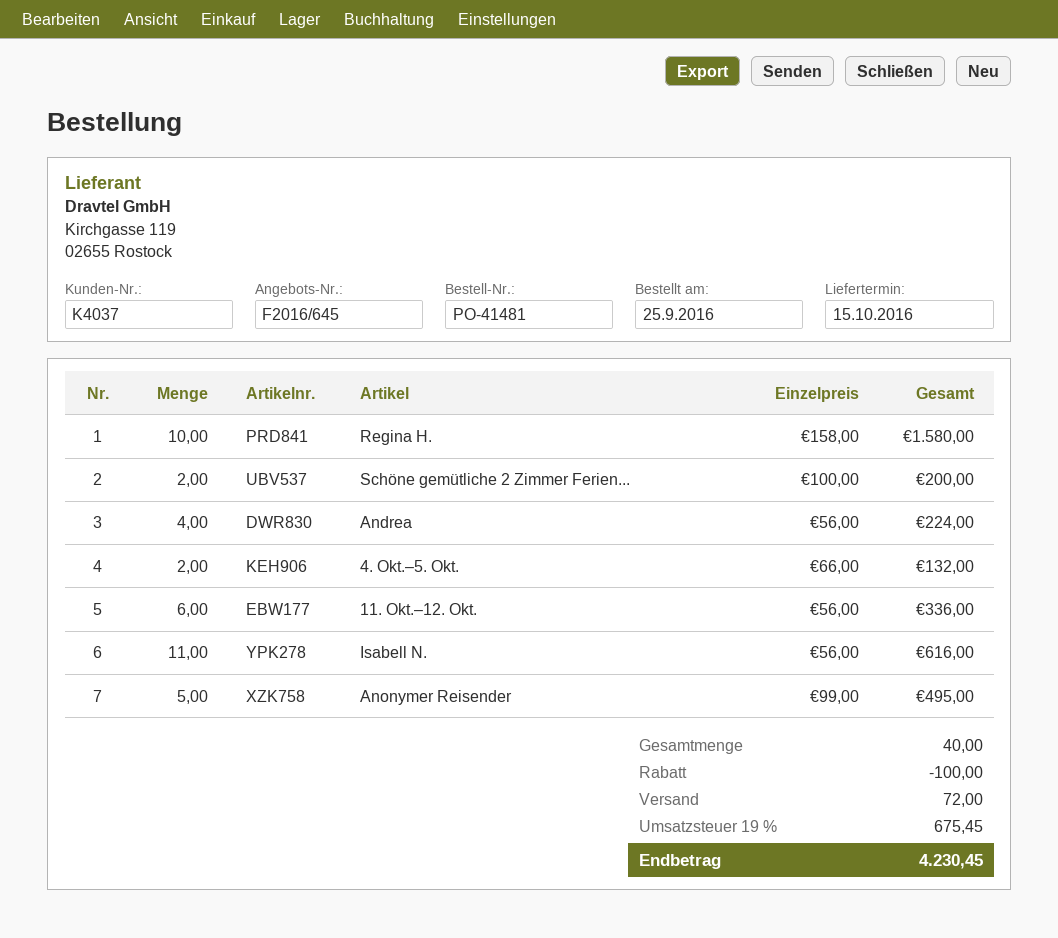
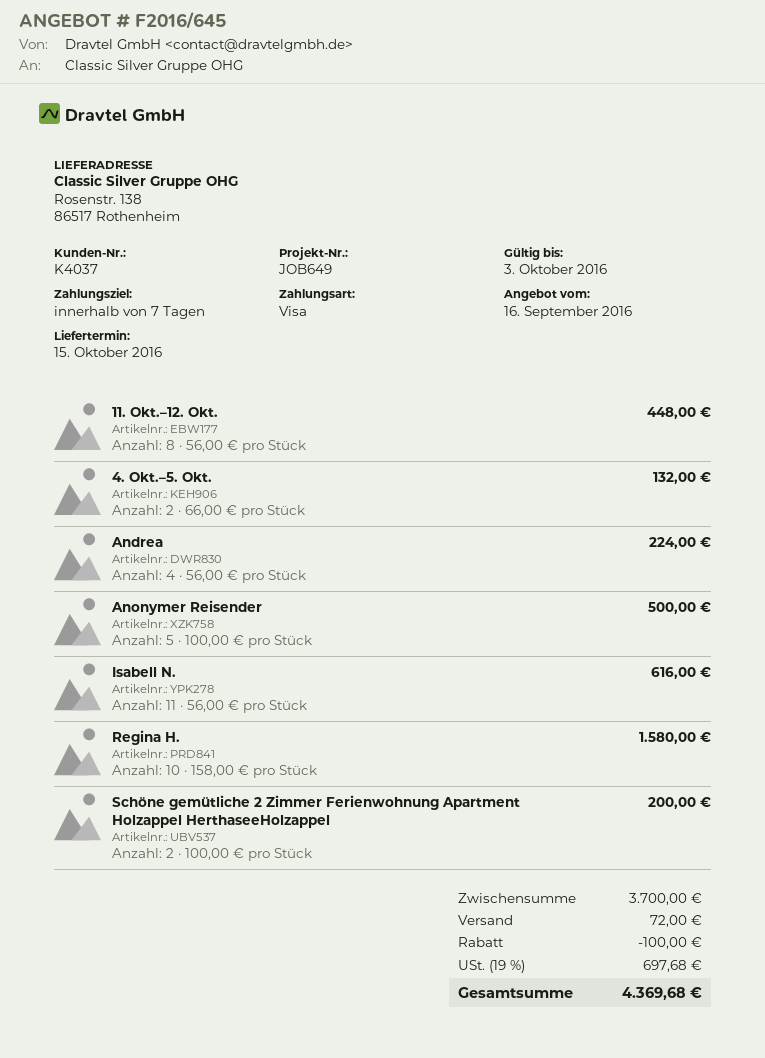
11. Okt.–12. Okt.: 6 x 56.00 = 336.00 -> 8 x 56.00 = 448.00
Anonymer Reisender: 5 x 99.00 = 495.00 -> 5 x 100.00 = 500.00
tax: 19% = 675.45 -> 19% = 697.68
total: 4230.45 -> 4369.68

